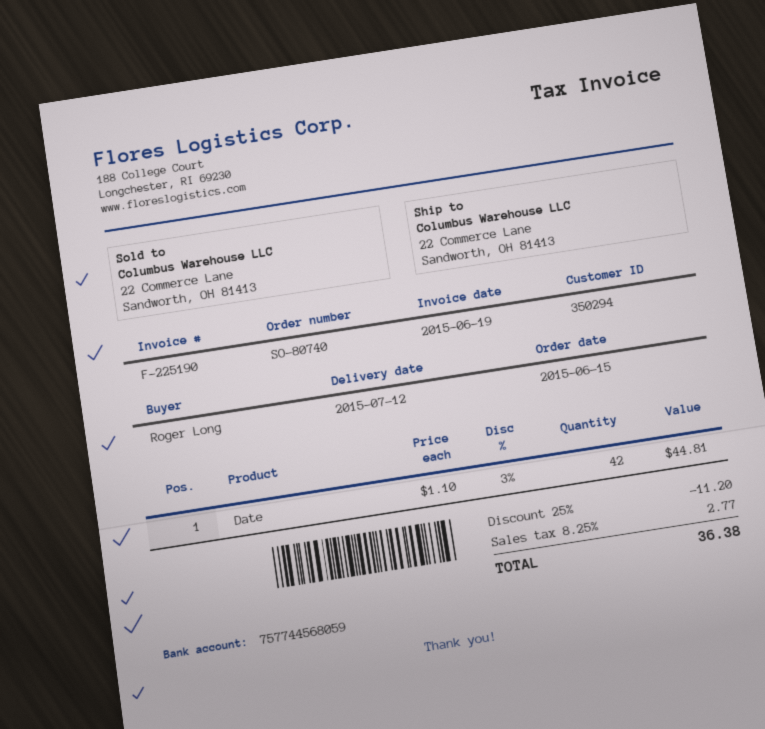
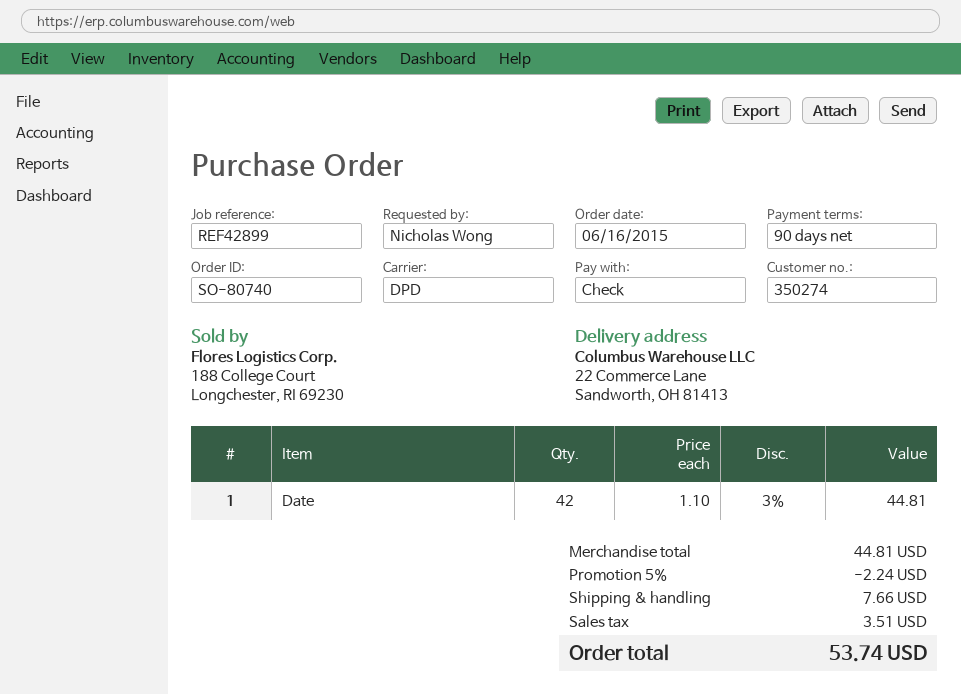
order date: 2015-06-15 -> 2015-06-16
customer number: 350294 -> 350274
ordered by: Roger Long -> Nicholas Wong
discount: 25% = 11.20 -> 5% = 2.24
shipping: none -> 7.66
tax: 2.77 -> 3.51
total: 36.38 -> 53.74

